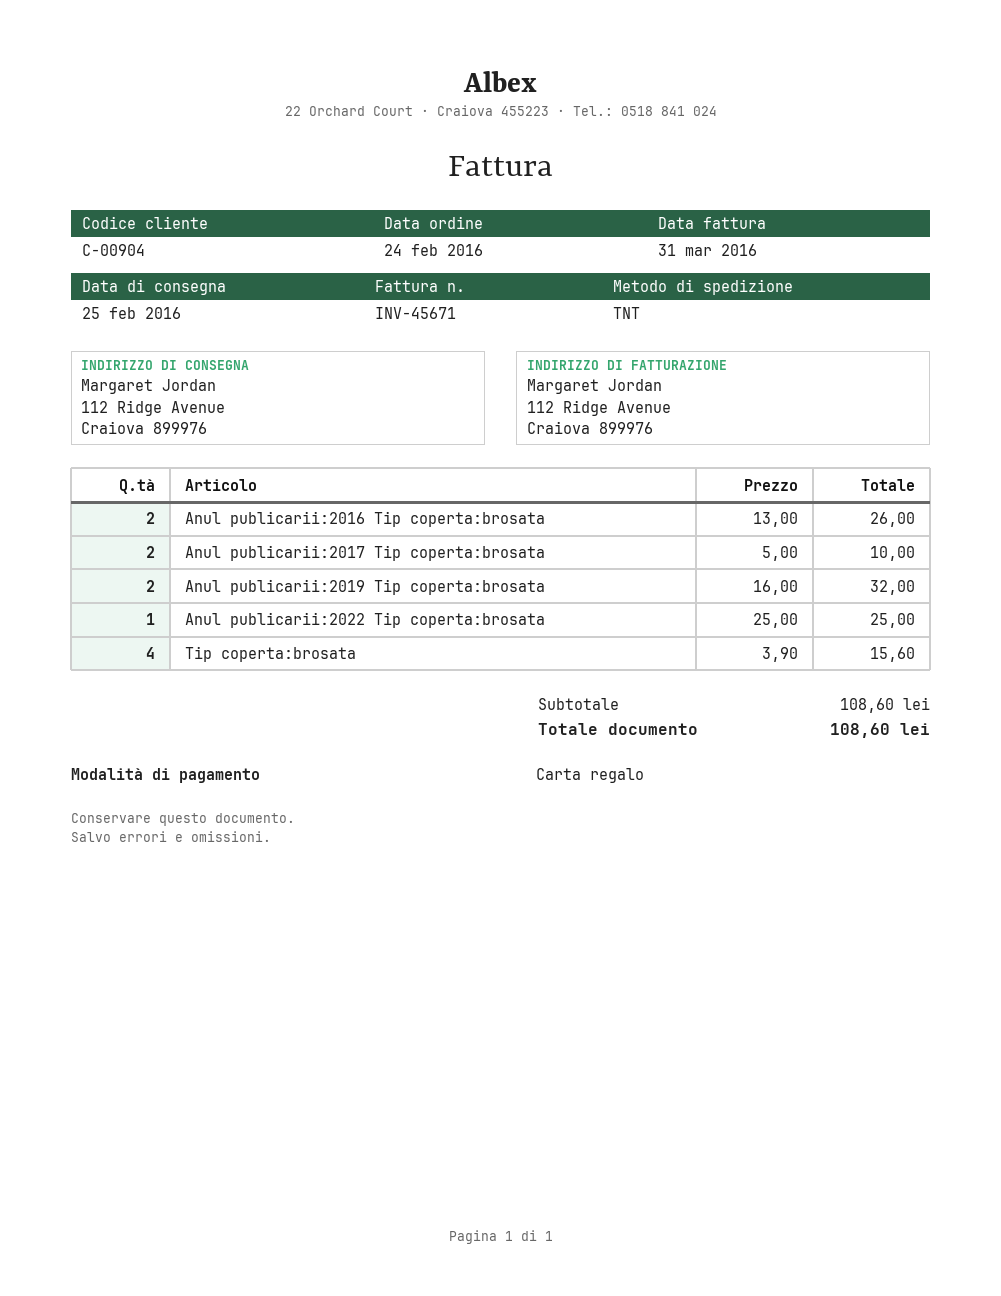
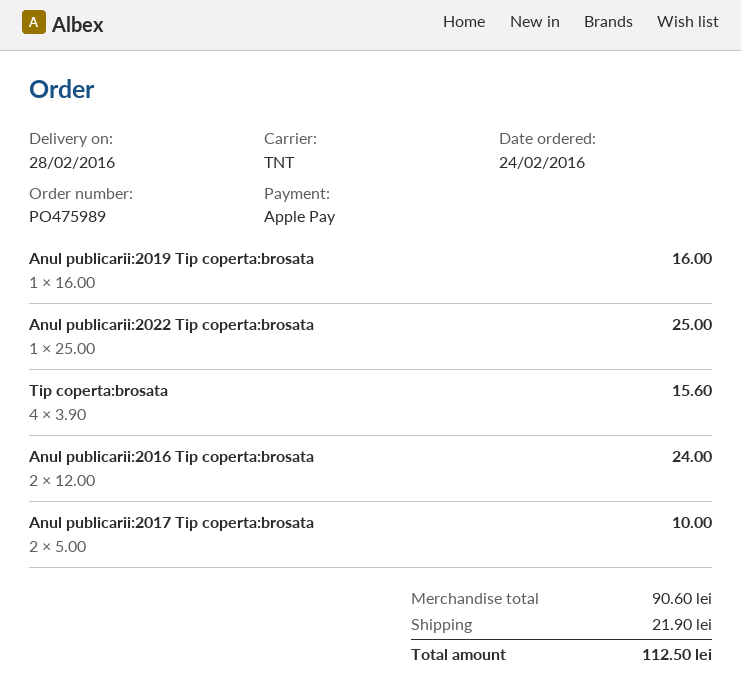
delivery date: 2016-02-25 -> 2016-02-28
payment method: gift card -> Apple Pay
Anul publicarii:2016 Tip coperta:brosata: 2 x 13.00 = 26.00 -> 2 x 12.00 = 24.00
Anul publicarii:2019 Tip coperta:brosata: 2 x 16.00 = 32.00 -> 1 x 16.00 = 16.00
subtotal: 108.60 -> 90.60
shipping: none -> 21.90
total: 108.60 -> 112.50

